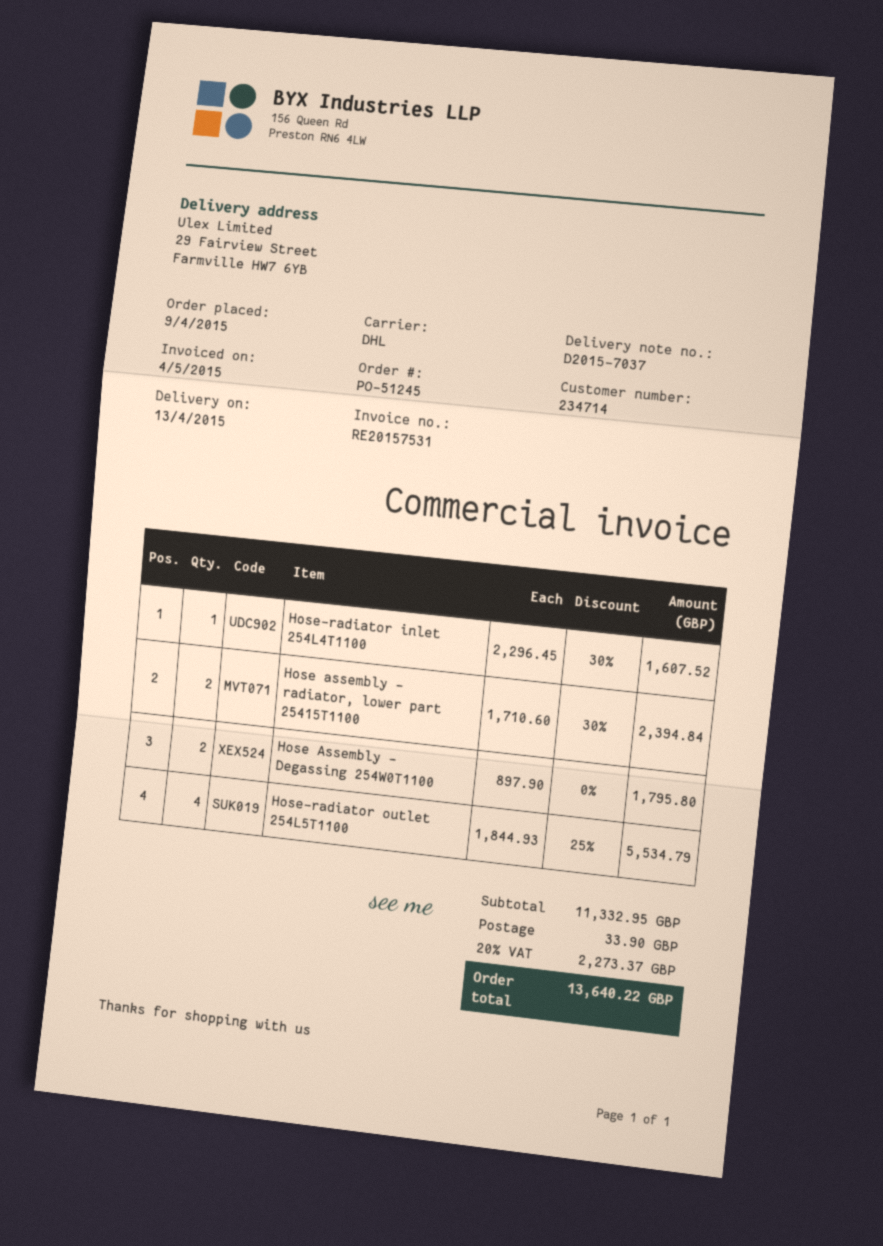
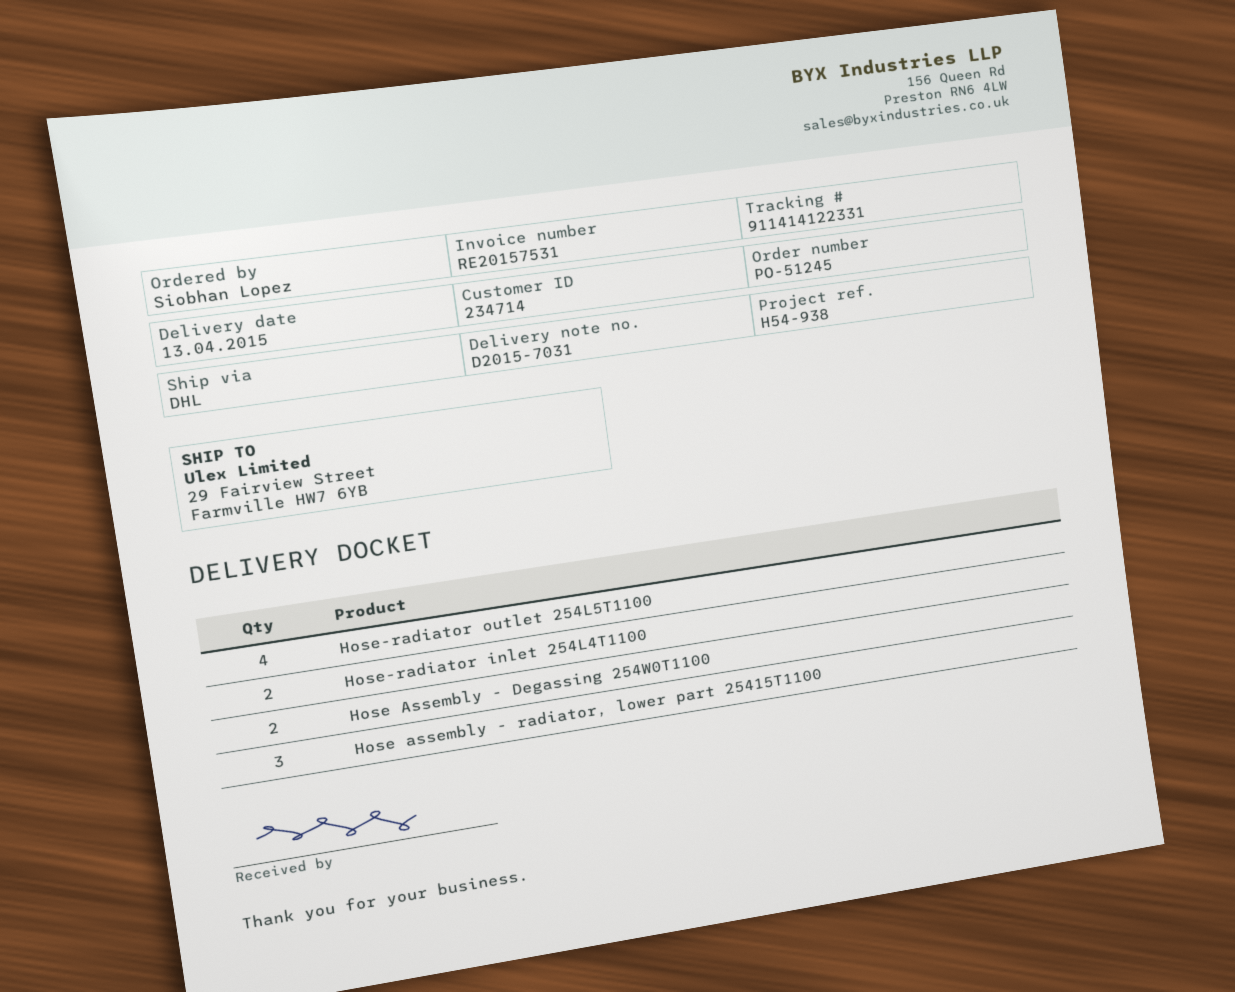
delivery note number: D2015-7037 -> D2015-7031
Hose-radiator inlet 254L4T1100: 1 -> 2
Hose assembly - radiator, lower part 25415T1100: 2 -> 3

